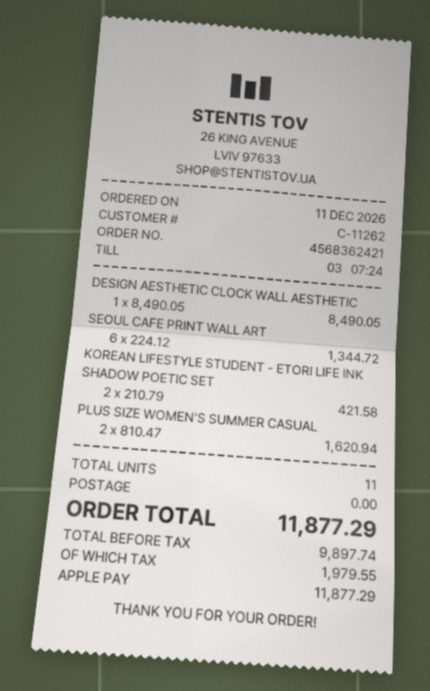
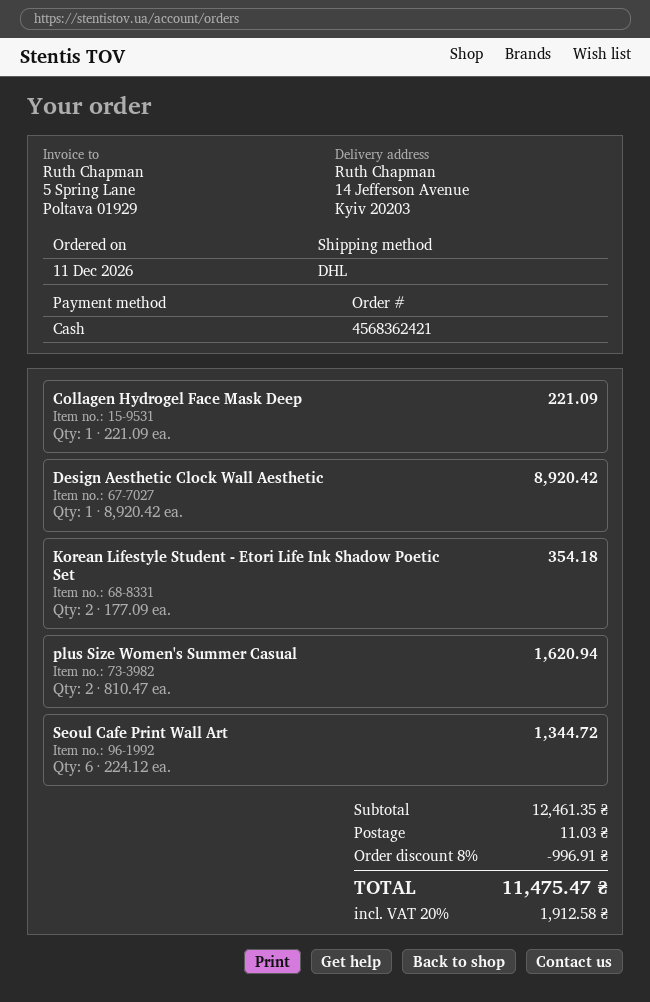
payment method: Apple Pay -> cash
DESIGN AESTHETIC CLOCK WALL AESTHETIC: 1 x 8490.05 = 8490.05 -> 1 x 8920.42 = 8920.42
KOREAN LIFESTYLE STUDENT - ETORI LIFE INK SHADOW POETIC SET: 2 x 210.79 = 421.58 -> 2 x 177.09 = 354.18
Collagen Hydrogel Face Mask Deep: none -> 1 x 221.09 = 221.09
discount: none -> 8% = 996.91
shipping: 0.00 -> 11.03
tax: 1979.55 -> 1912.58
total: 11877.29 -> 11475.47

